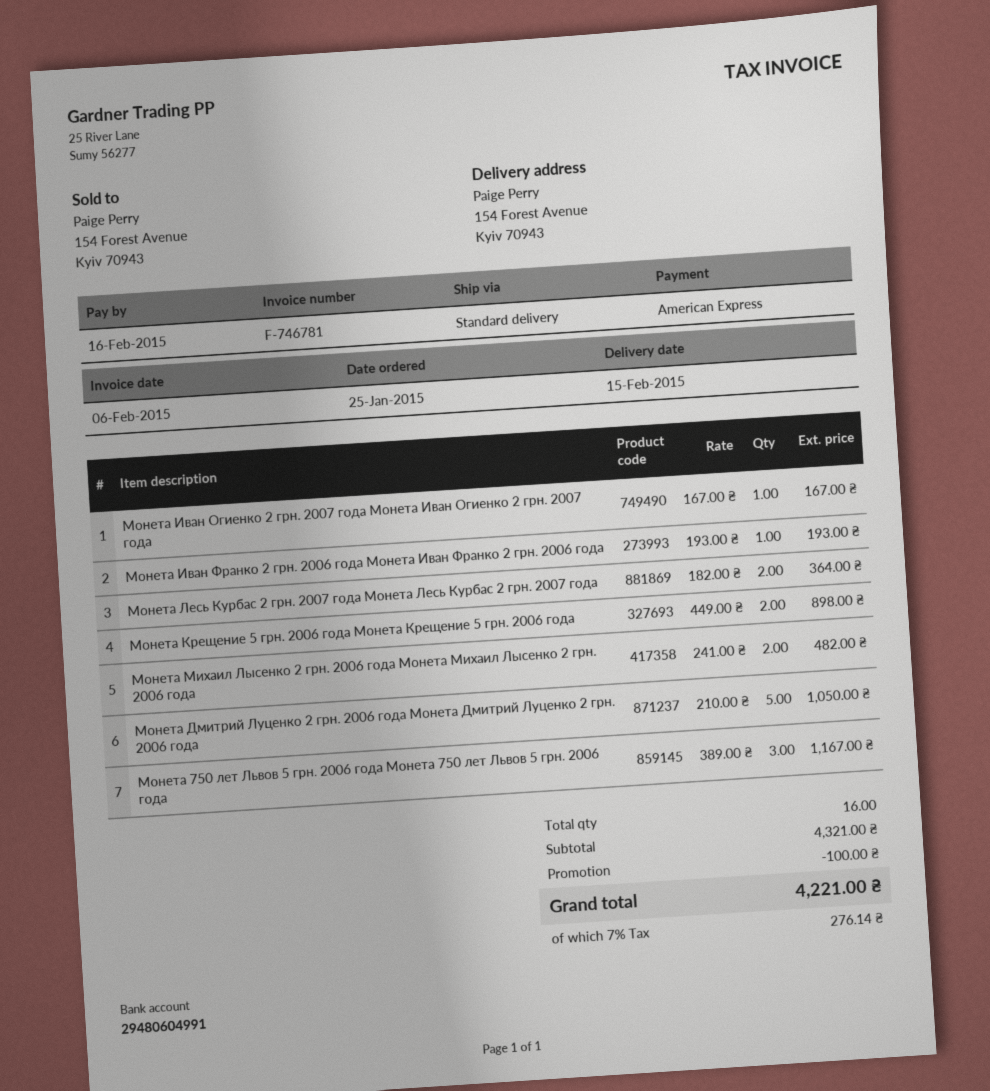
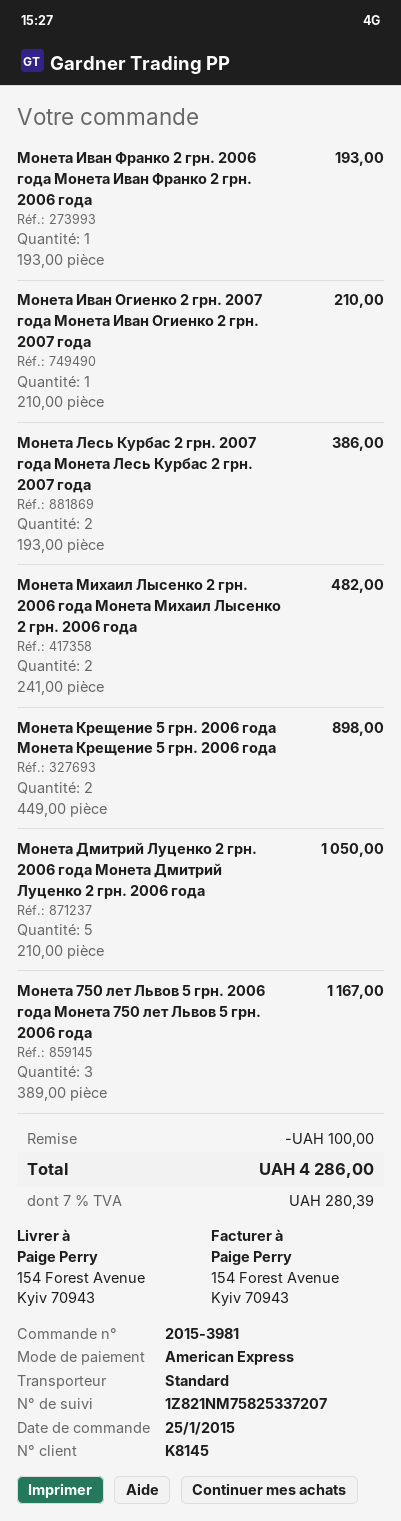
Монета Иван Огиенко 2 грн. 2007 года Монета Иван Огиенко 2 грн. 2007 года: 1 x 167.00 = 167.00 -> 1 x 210.00 = 210.00
Монета Лесь Курбас 2 грн. 2007 года Монета Лесь Курбас 2 грн. 2007 года: 2 x 182.00 = 364.00 -> 2 x 193.00 = 386.00
tax: 7% = 276.14 -> 7% = 280.39
total: 4221.00 -> 4286.00

